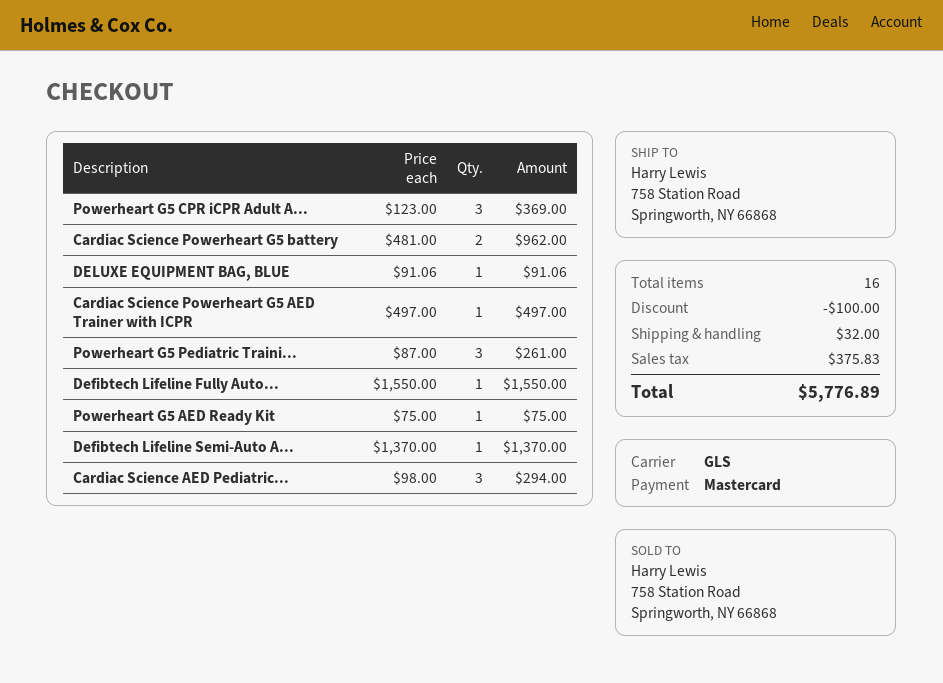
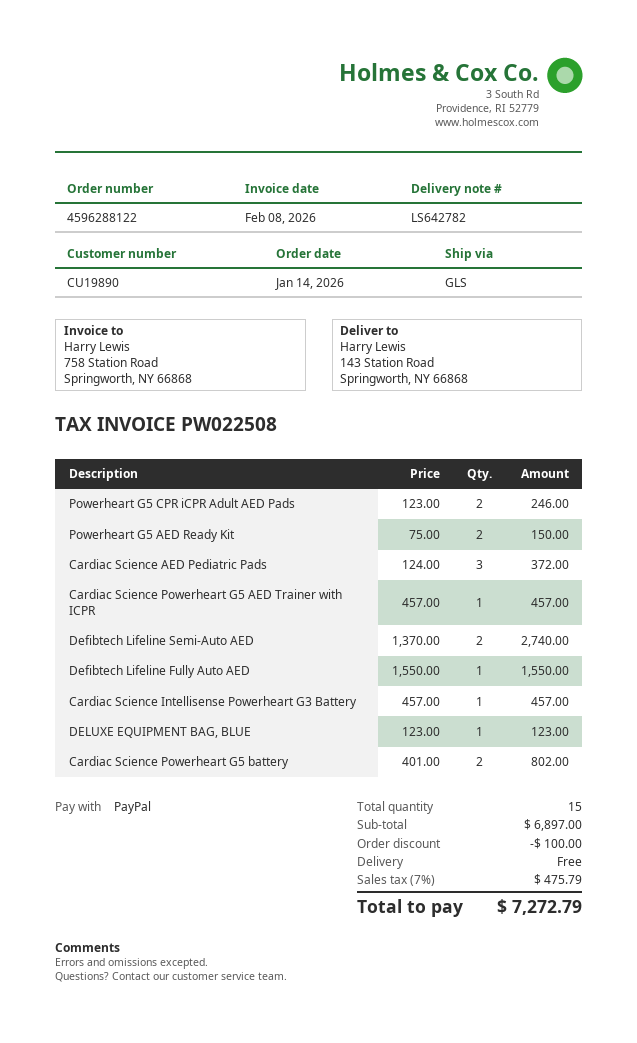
payment method: Mastercard -> PayPal
ship to: 758 Station Road, Springworth, NY 66868 -> 143 Station Road, Springworth, NY 66868
Powerheart G5 CPR iCPR Adult A...: 3 x 123.00 = 369.00 -> 2 x 123.00 = 246.00
Cardiac Science Powerheart G5 battery: 2 x 481.00 = 962.00 -> 2 x 401.00 = 802.00
DELUXE EQUIPMENT BAG, BLUE: 1 x 91.06 = 91.06 -> 1 x 123.00 = 123.00
Cardiac Science Powerheart G5 AED Trainer with ICPR: 1 x 497.00 = 497.00 -> 1 x 457.00 = 457.00
Powerheart G5 Pediatric Traini...: 3 x 87.00 = 261.00 -> none
Powerheart G5 AED Ready Kit: 1 x 75.00 = 75.00 -> 2 x 75.00 = 150.00
Defibtech Lifeline Semi-Auto A...: 1 x 1370.00 = 1370.00 -> 2 x 1370.00 = 2740.00
Cardiac Science AED Pediatric...: 3 x 98.00 = 294.00 -> 3 x 124.00 = 372.00
Cardiac Science Intellisense Powerheart G3 Battery: none -> 1 x 457.00 = 457.00
total quantity: 16 -> 15
shipping: 32.00 -> 0.00
tax: 375.83 -> 475.79
total: 5776.89 -> 7272.79

